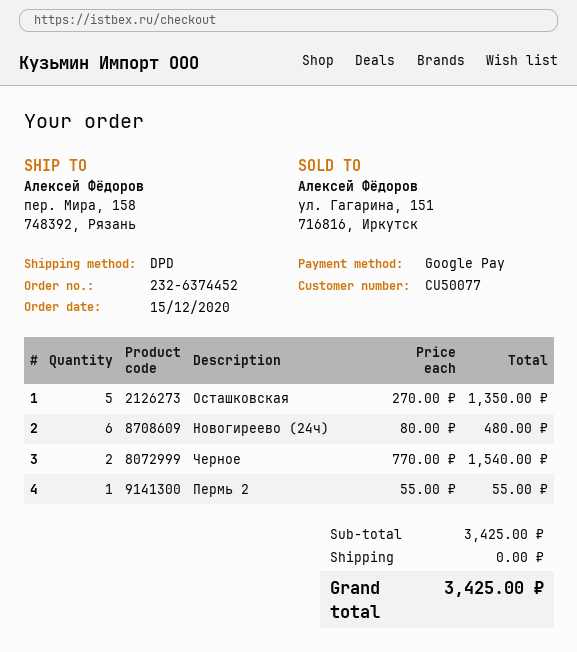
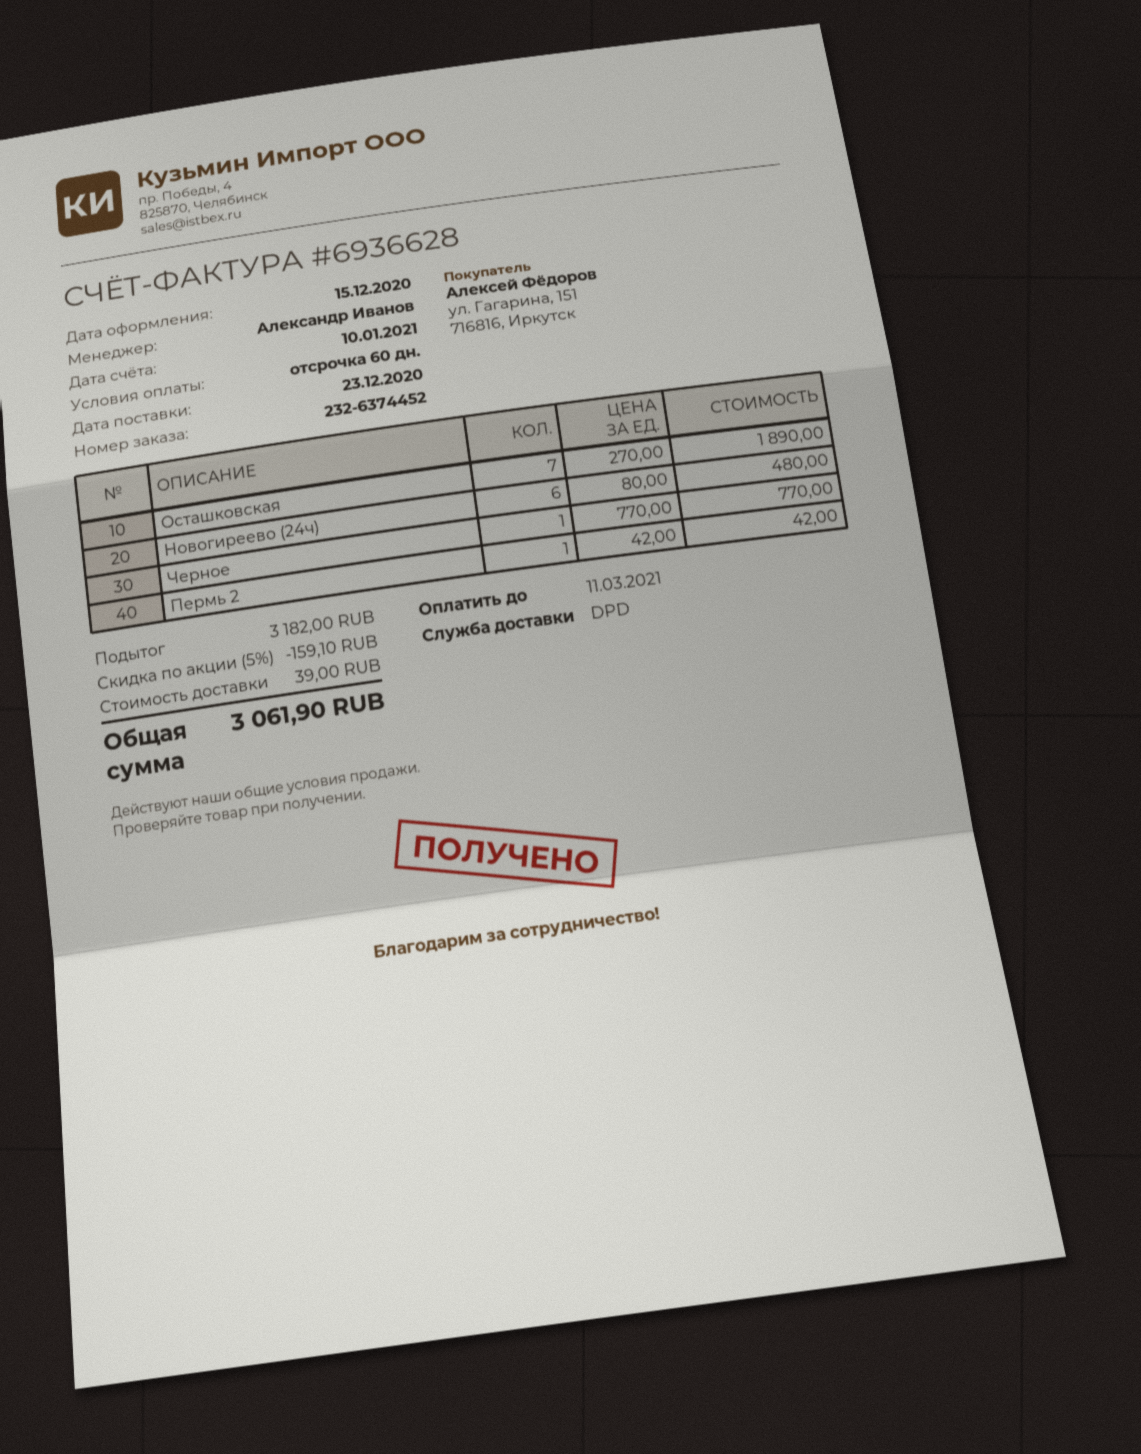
Осташковская: 5 x 270.00 = 1350.00 -> 7 x 270.00 = 1890.00
Черное: 2 x 770.00 = 1540.00 -> 1 x 770.00 = 770.00
Пермь 2: 1 x 55.00 = 55.00 -> 1 x 42.00 = 42.00
subtotal: 3425.00 -> 3182.00
discount: none -> 5% = 159.10
shipping: 0.00 -> 39.00
total: 3425.00 -> 3061.90

